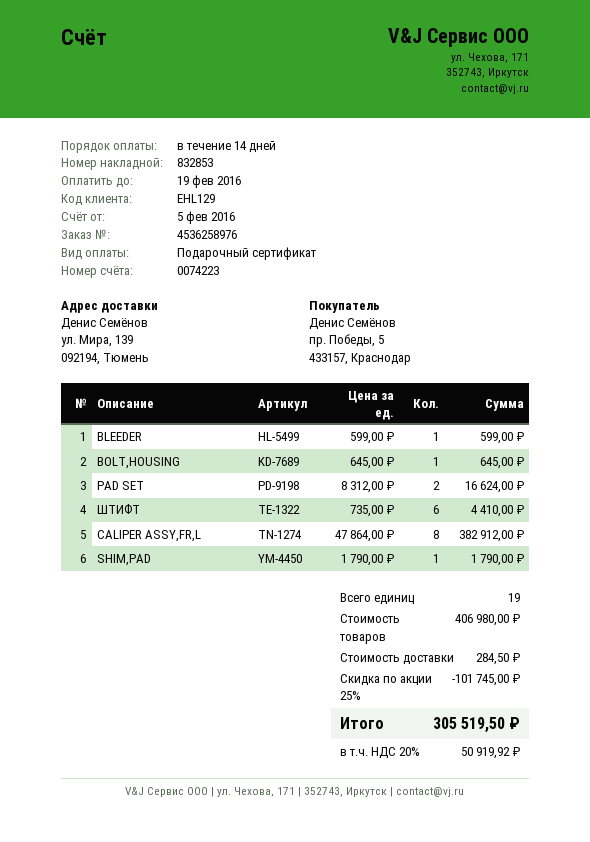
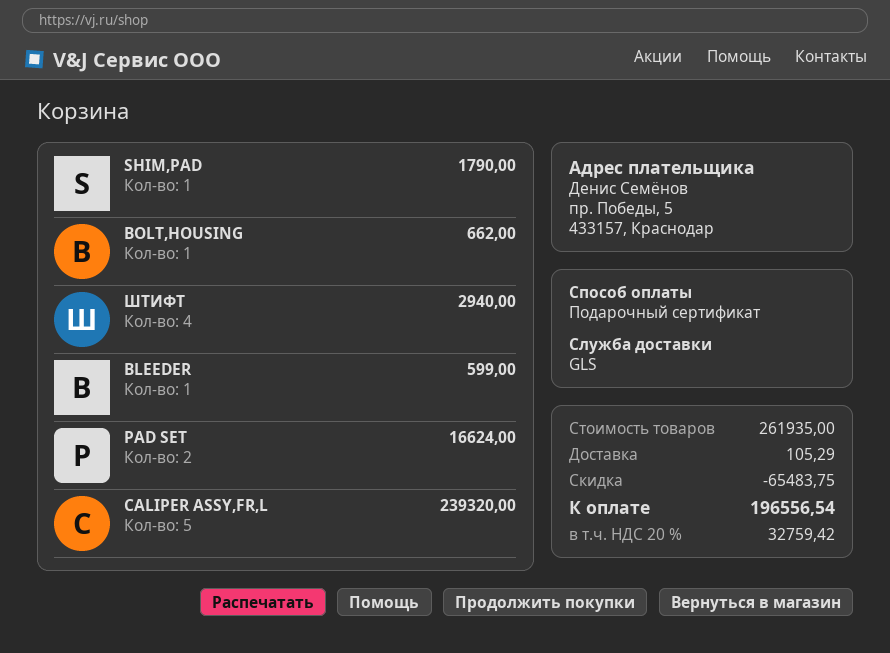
BOLT,HOUSING: 1 for 645.00 -> 1 for 662.00
ШТИФТ: 6 for 4410.00 -> 4 for 2940.00
CALIPER ASSY,FR,L: 8 for 382912.00 -> 5 for 239320.00
subtotal: 406980.00 -> 261935.00
discount: 101745.00 -> 65483.75
shipping: 284.50 -> 105.29
tax: 20% = 50919.92 -> 20% = 32759.42
total: 305519.50 -> 196556.54

